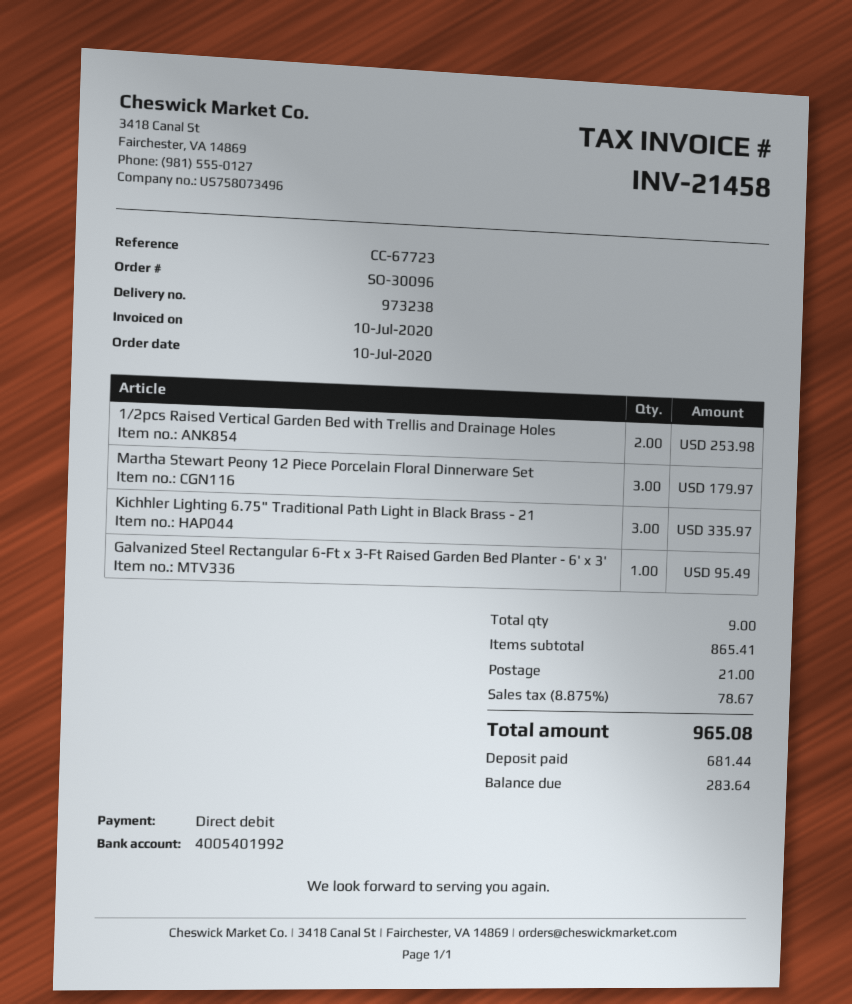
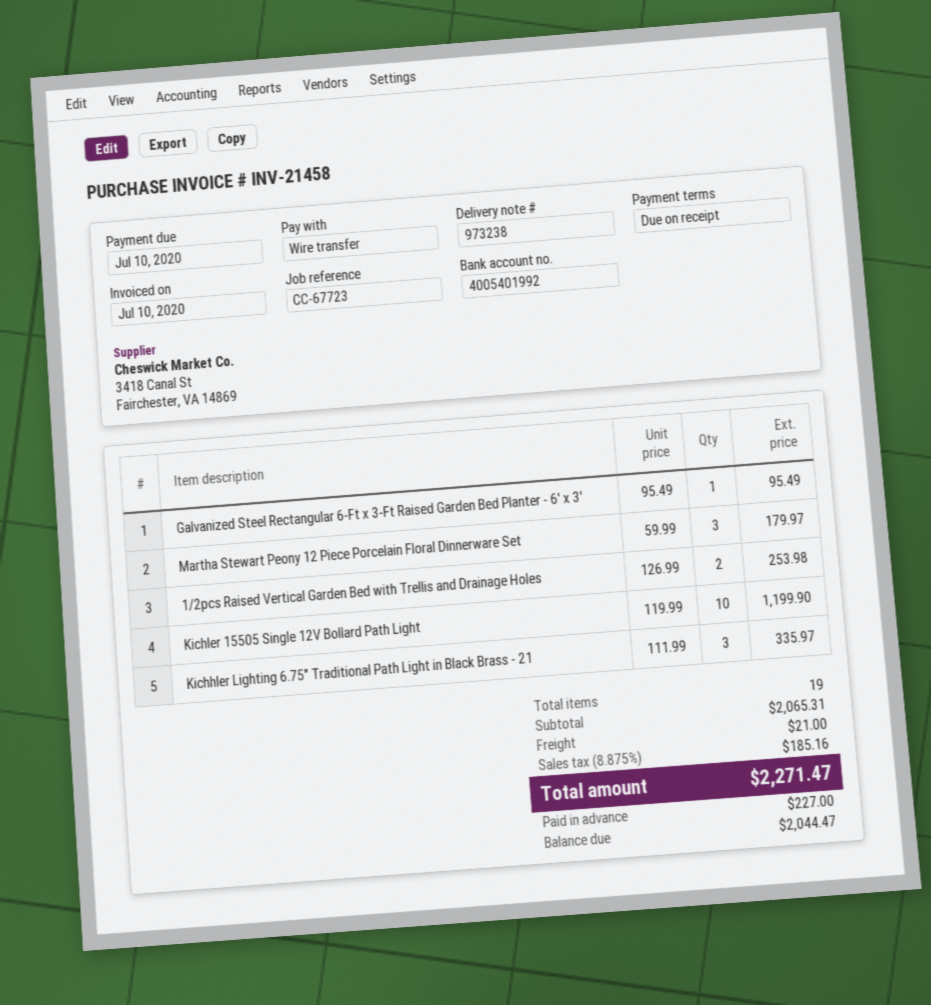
payment method: direct debit -> bank transfer
Kichler 15505 Single 12V Bollard Path Light: none -> 10 for 1199.90
total quantity: 9 -> 19
subtotal: 865.41 -> 2065.31
tax: 8.875% = 78.67 -> 8.875% = 185.16
total: 965.08 -> 2271.47
deposit: 681.44 -> 227.00
balance: 283.64 -> 2044.47

